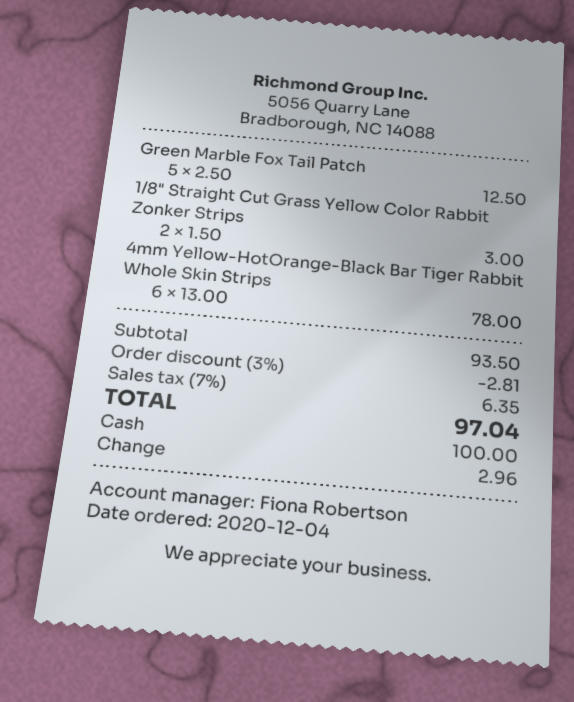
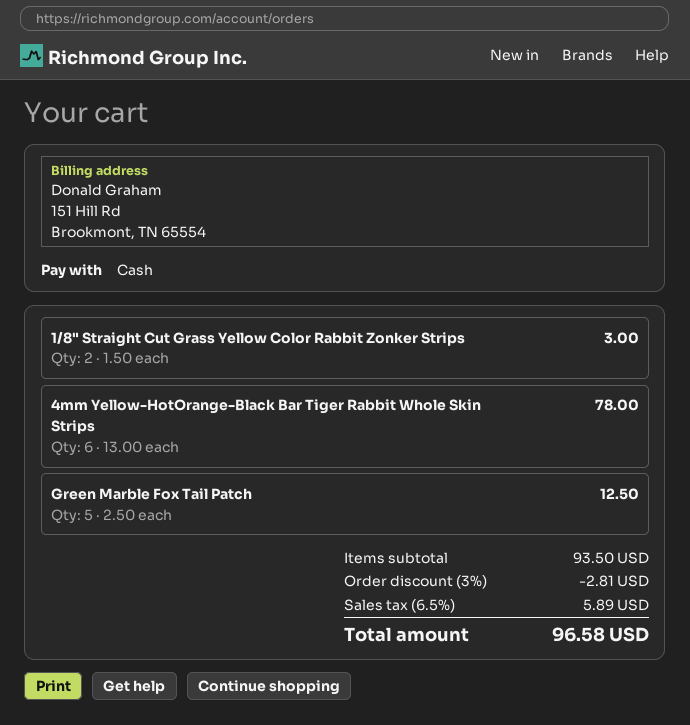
tax: 7% = 6.35 -> 6.5% = 5.89
total: 97.04 -> 96.58

